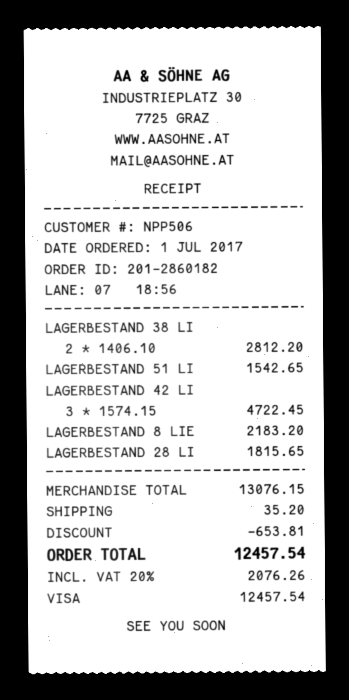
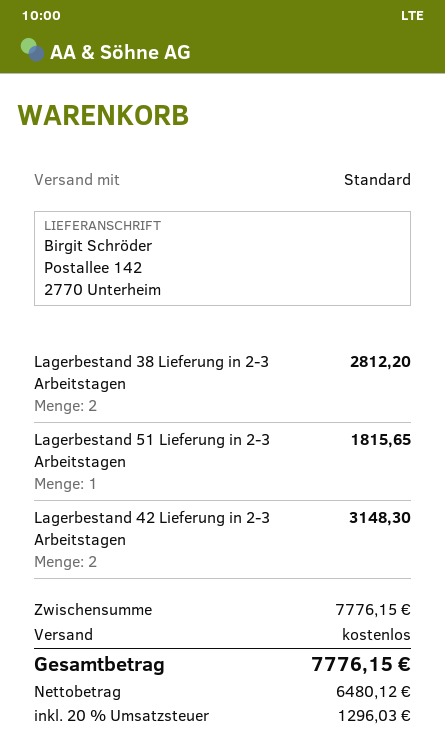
LAGERBESTAND 51 LI: 1 for 1542.65 -> 1 for 1815.65
LAGERBESTAND 42 LI: 3 for 4722.45 -> 2 for 3148.30
LAGERBESTAND 8 LIE: 1 for 2183.20 -> none
LAGERBESTAND 28 LI: 1 for 1815.65 -> none
subtotal: 13076.15 -> 7776.15
discount: 653.81 -> none
shipping: 35.20 -> 0.00
tax: 20% = 2076.26 -> 20% = 1296.03
total: 12457.54 -> 7776.15

